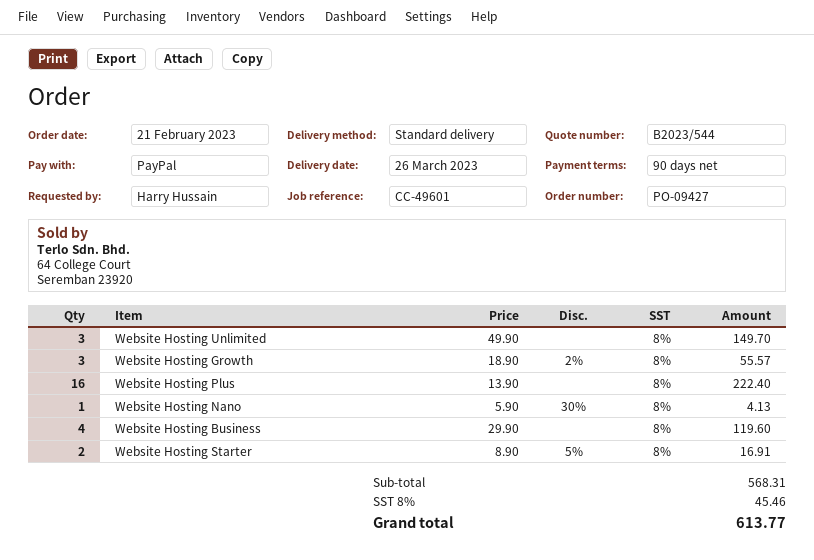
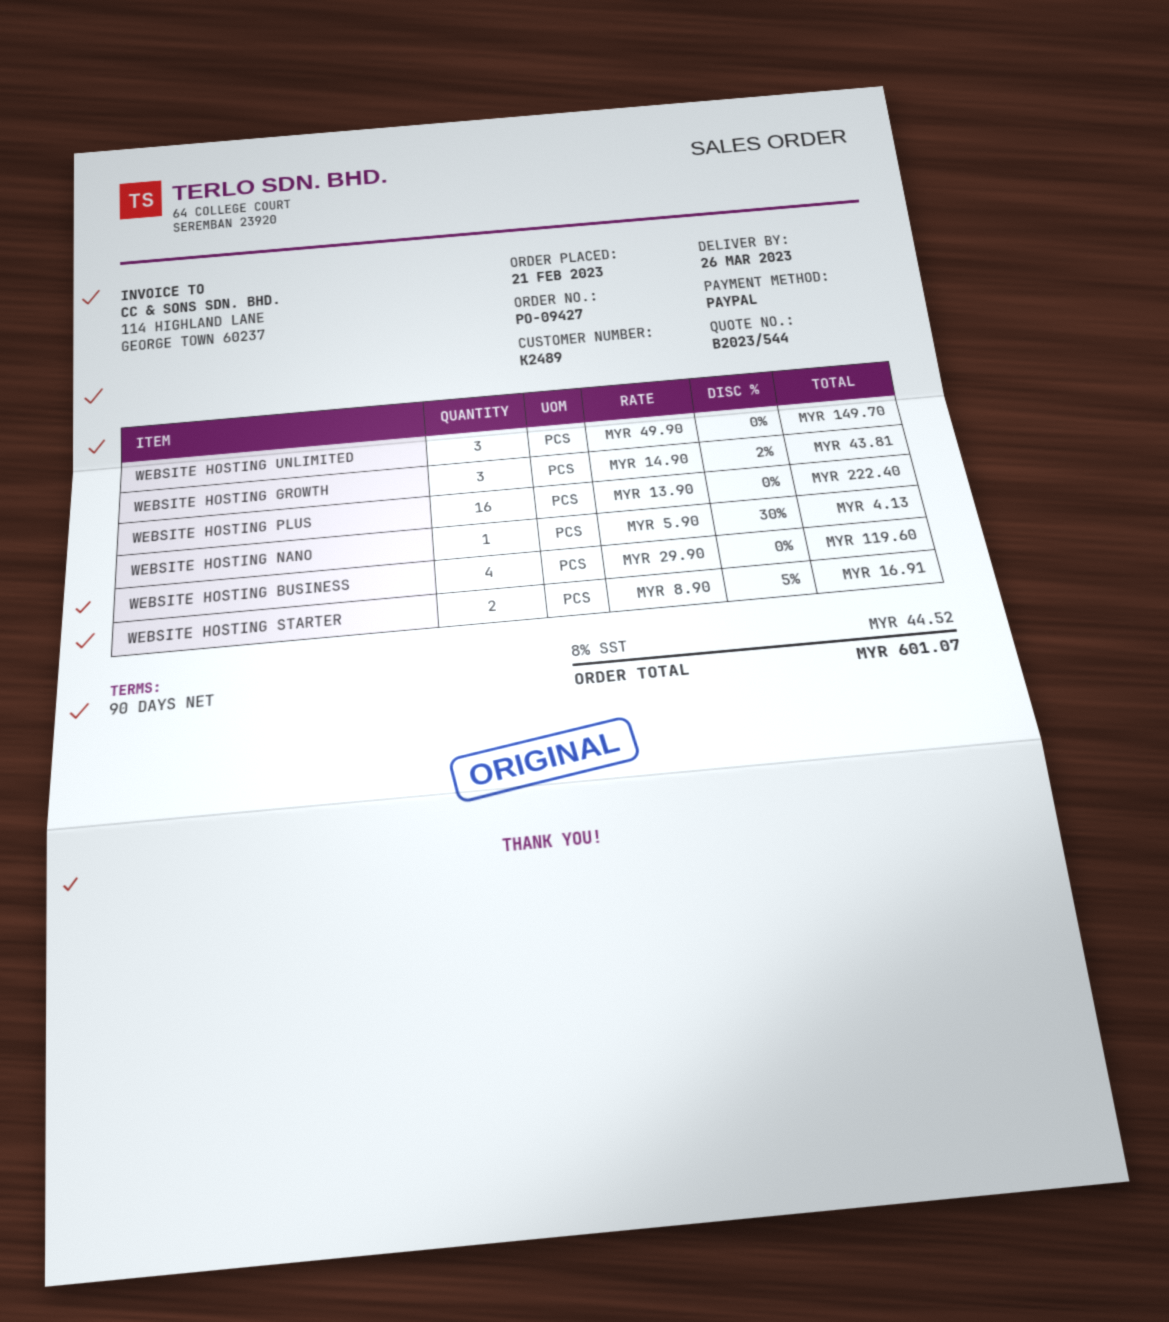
Website Hosting Growth: 3 x 18.90 - 2% = 55.57 -> 3 x 14.90 - 2% = 43.81
tax: 8% = 45.46 -> 8% = 44.52
total: 613.77 -> 601.07

